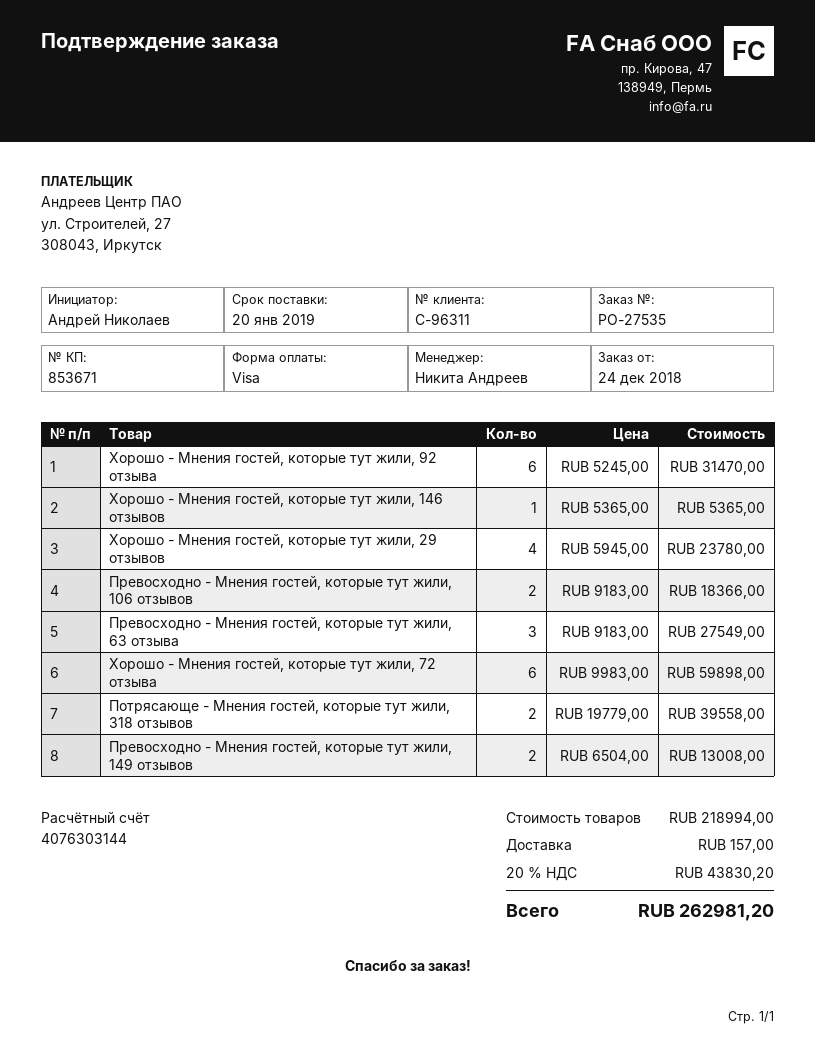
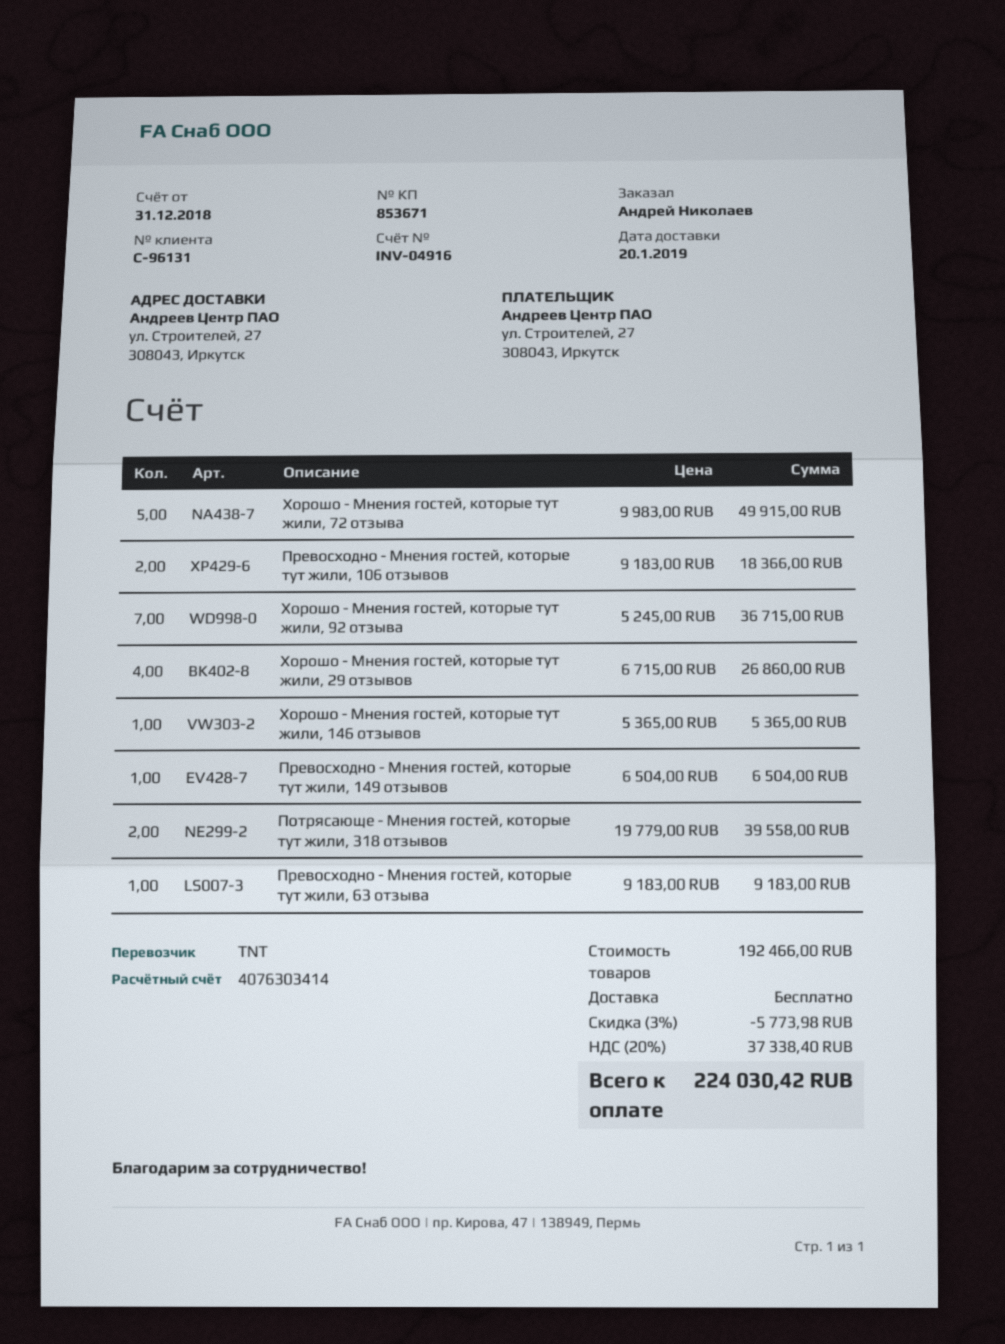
customer number: C-96311 -> C-96131
bank account: 4076303144 -> 4076303414
Хорошо - Мнения гостей, которые тут жили, 92 отзыва: 6 x 5245.00 = 31470.00 -> 7 x 5245.00 = 36715.00
Хорошо - Мнения гостей, которые тут жили, 29 отзывов: 4 x 5945.00 = 23780.00 -> 4 x 6715.00 = 26860.00
Превосходно - Мнения гостей, которые тут жили, 63 отзыва: 3 x 9183.00 = 27549.00 -> 1 x 9183.00 = 9183.00
Хорошо - Мнения гостей, которые тут жили, 72 отзыва: 6 x 9983.00 = 59898.00 -> 5 x 9983.00 = 49915.00
Превосходно - Мнения гостей, которые тут жили, 149 отзывов: 2 x 6504.00 = 13008.00 -> 1 x 6504.00 = 6504.00
subtotal: 218994.00 -> 192466.00
discount: none -> 3% = 5773.98
shipping: 157.00 -> 0.00
tax: 20% = 43830.20 -> 20% = 37338.40
total: 262981.20 -> 224030.42

